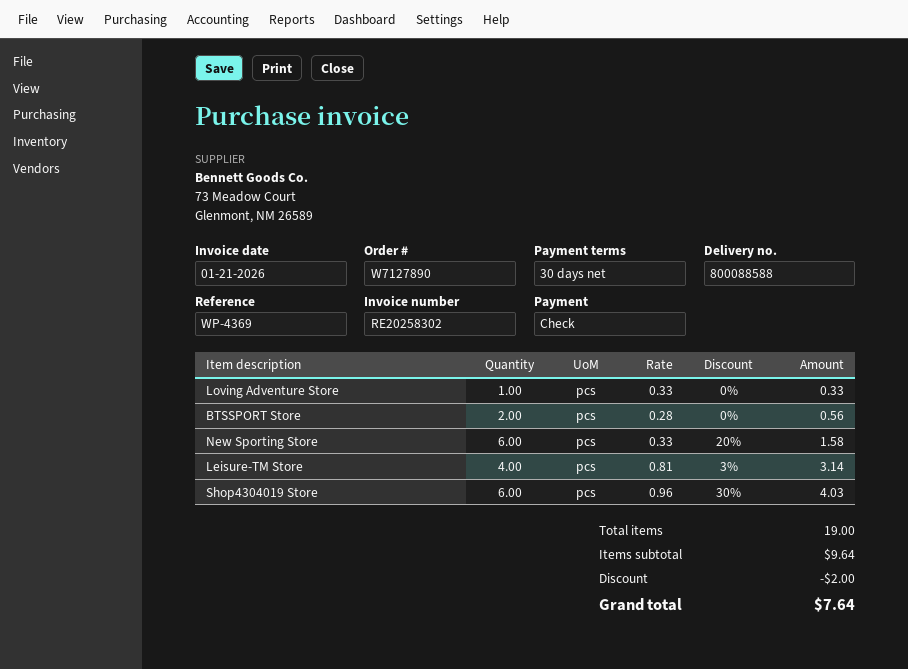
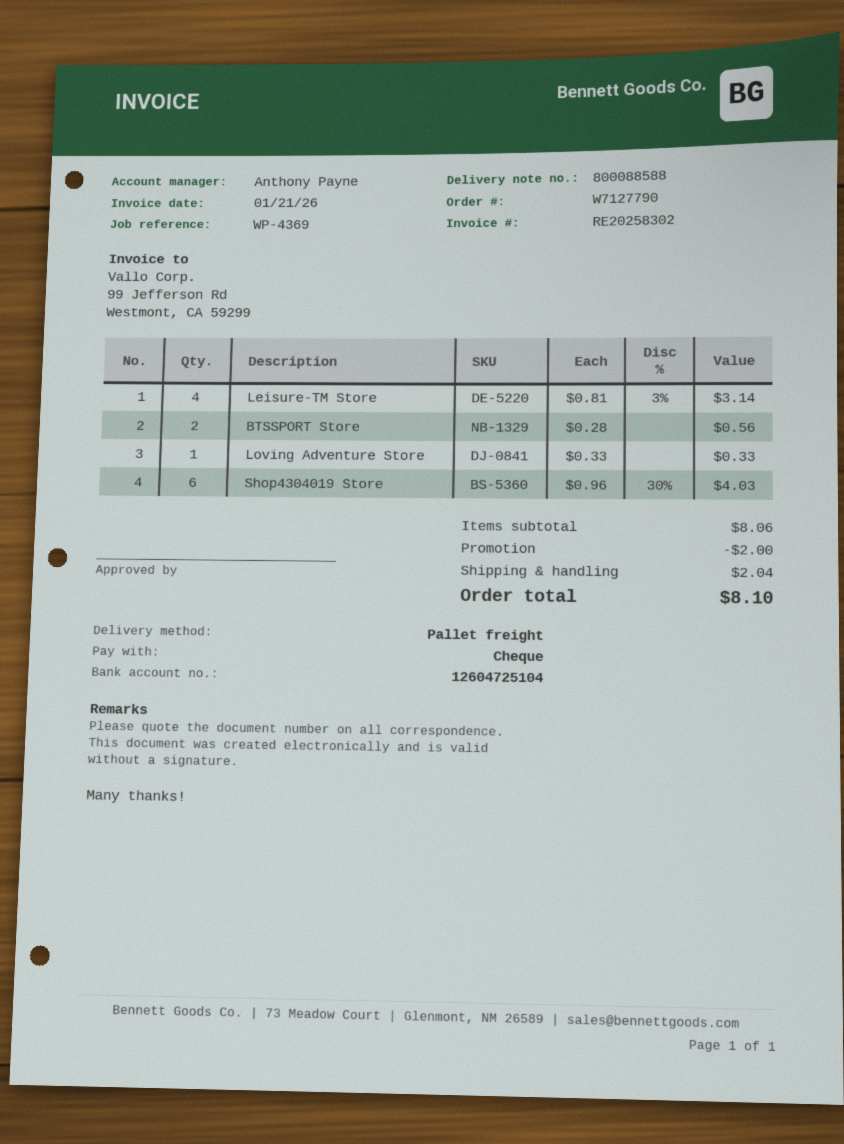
order number: W7127890 -> W7127790
New Sporting Store: 6 x 0.33 - 20% = 1.58 -> none
subtotal: 9.64 -> 8.06
shipping: none -> 2.04
total: 7.64 -> 8.10

